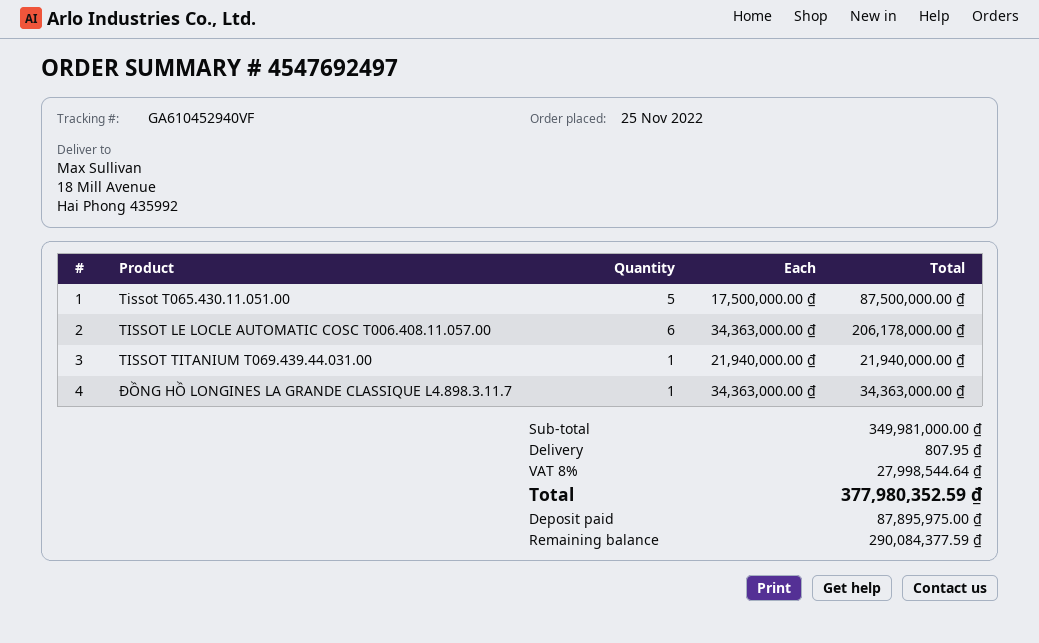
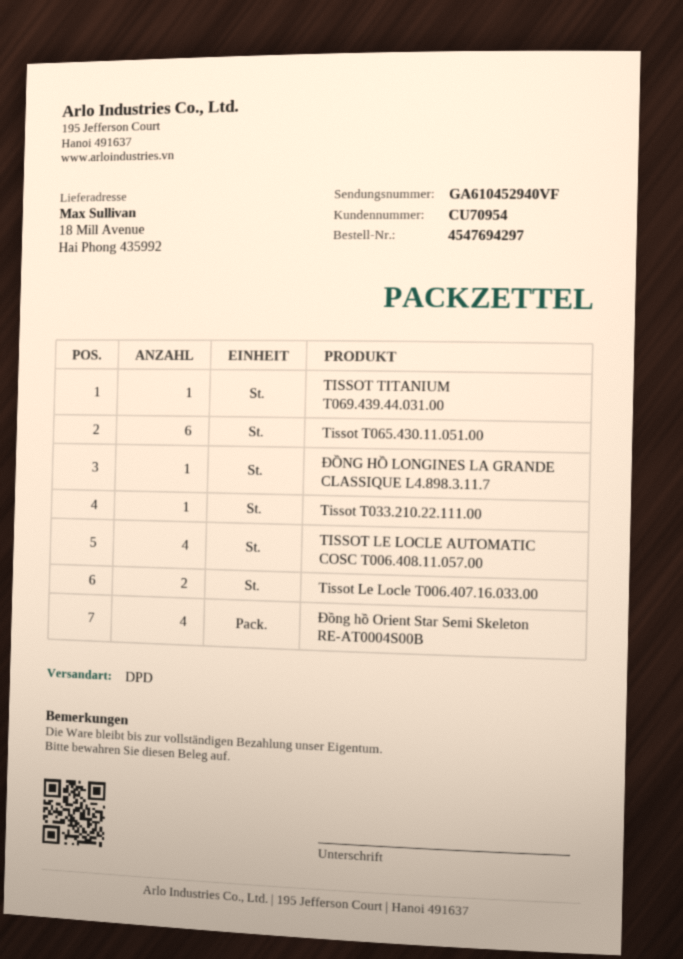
order number: 4547692497 -> 4547694297
Tissot T065.430.11.051.00: 5 -> 6
TISSOT LE LOCLE AUTOMATIC COSC T006.408.11.057.00: 6 -> 4
Tissot T033.210.22.111.00: none -> 1
Tissot Le Locle T006.407.16.033.00: none -> 2
Đồng hồ Orient Star Semi Skeleton RE-AT0004S00B: none -> 4

